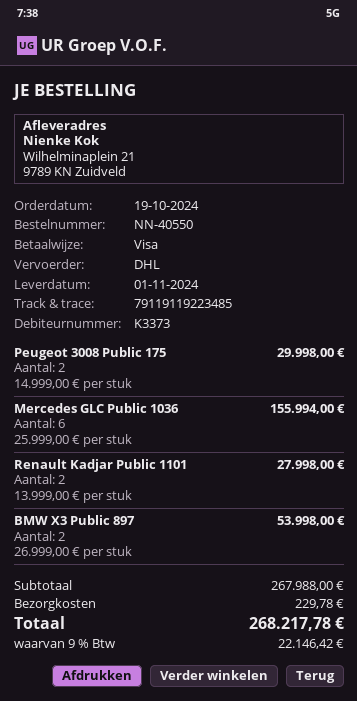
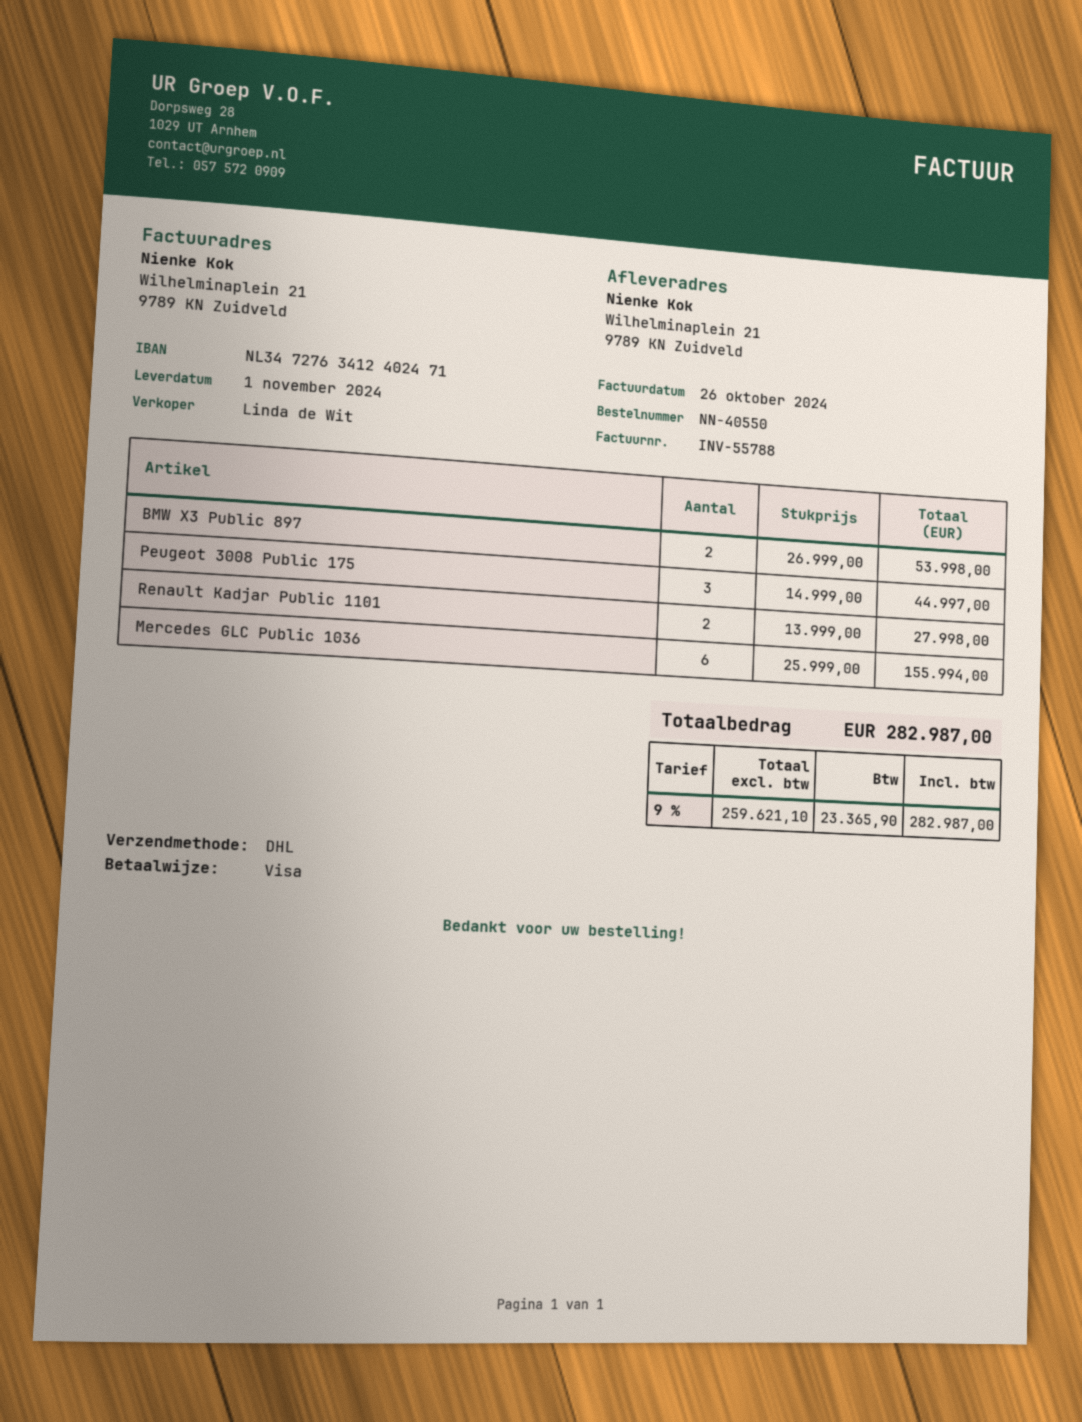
Peugeot 3008 Public 175: 2 x 14999.00 = 29998.00 -> 3 x 14999.00 = 44997.00
shipping: 229.78 -> none
tax: 9% = 22146.42 -> 9% = 23365.90
total: 268217.78 -> 282987.00

